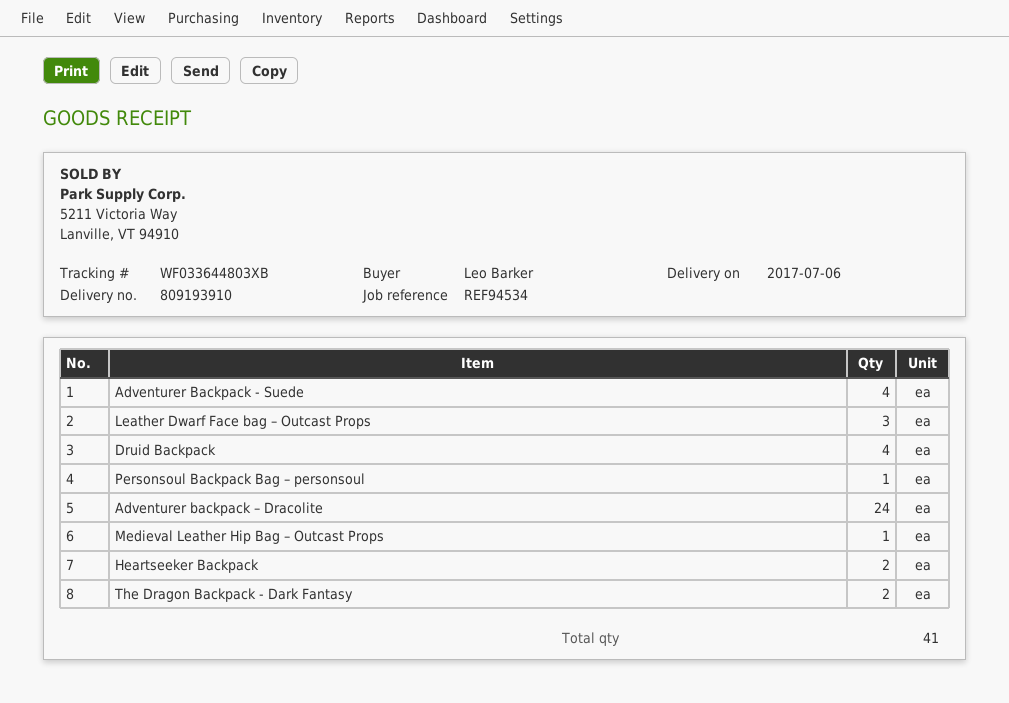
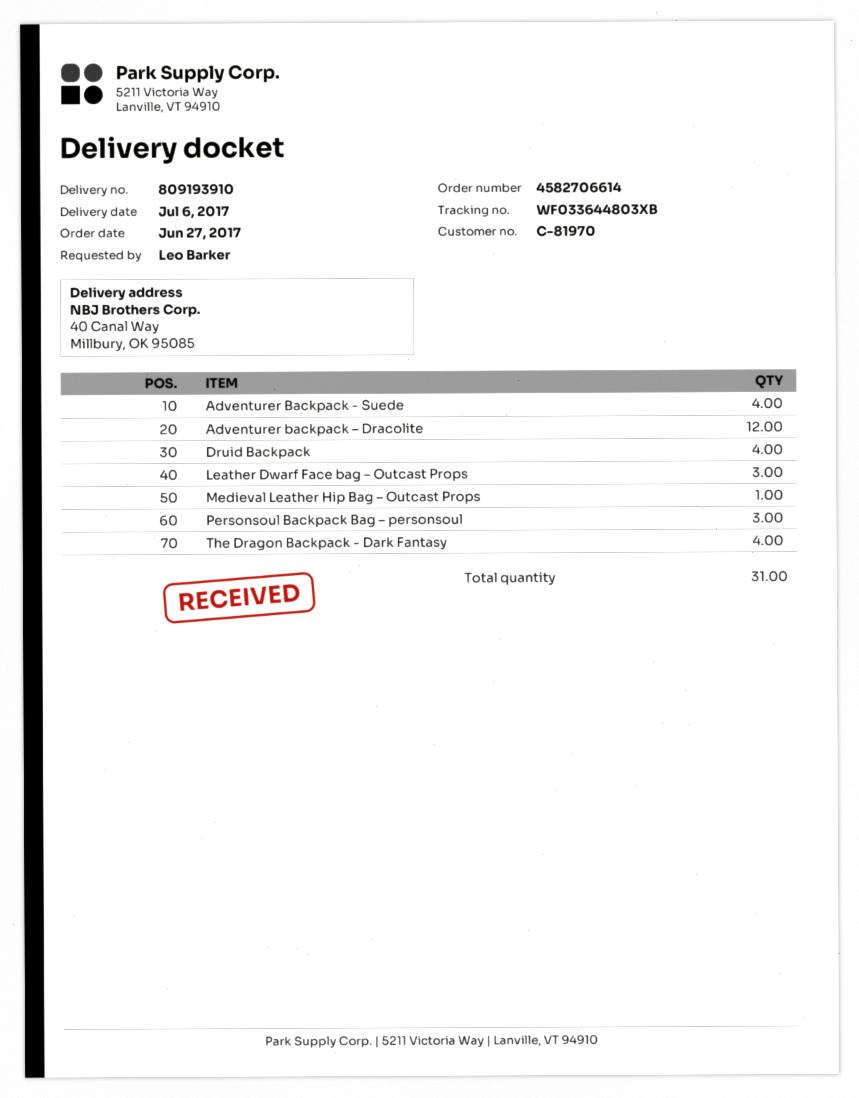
Personsoul Backpack Bag – personsoul: 1 -> 3
Adventurer backpack – Dracolite: 24 -> 12
Heartseeker Backpack: 2 -> none
The Dragon Backpack - Dark Fantasy: 2 -> 4
total quantity: 41 -> 31

